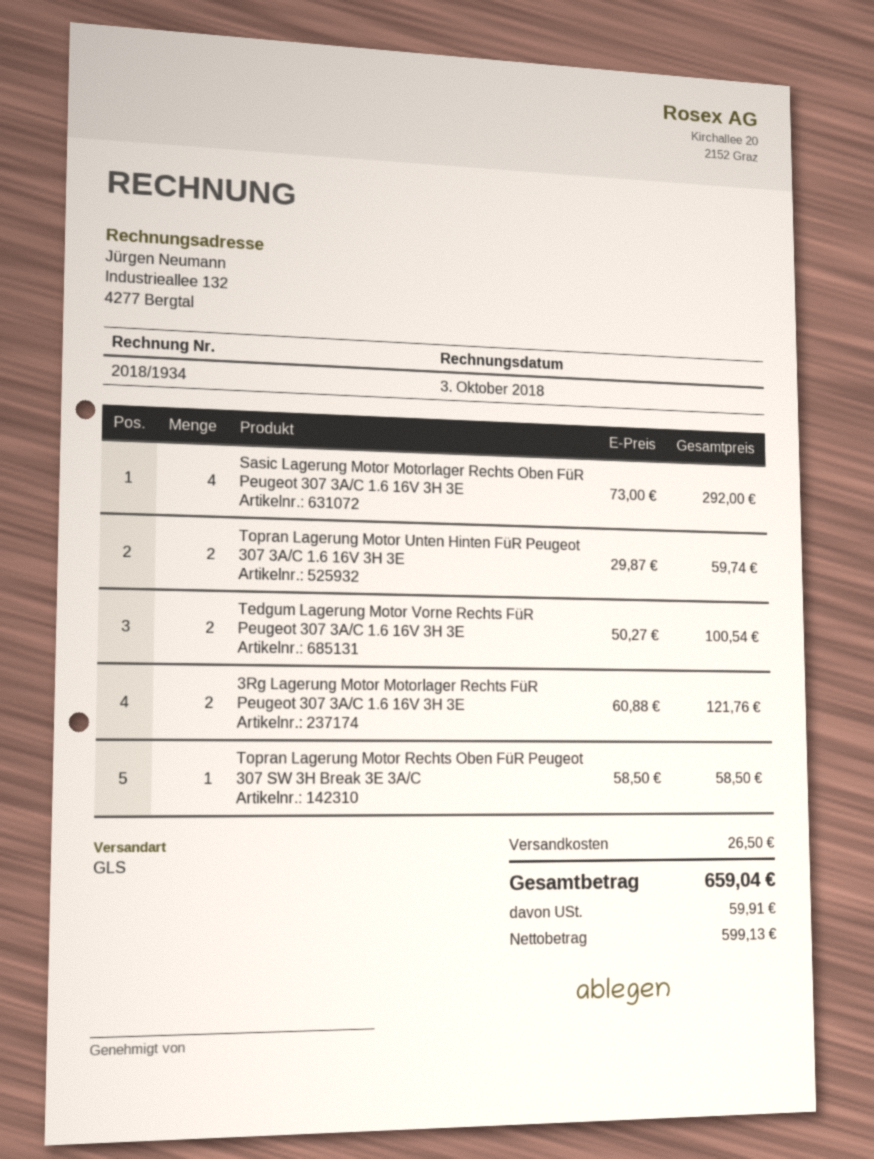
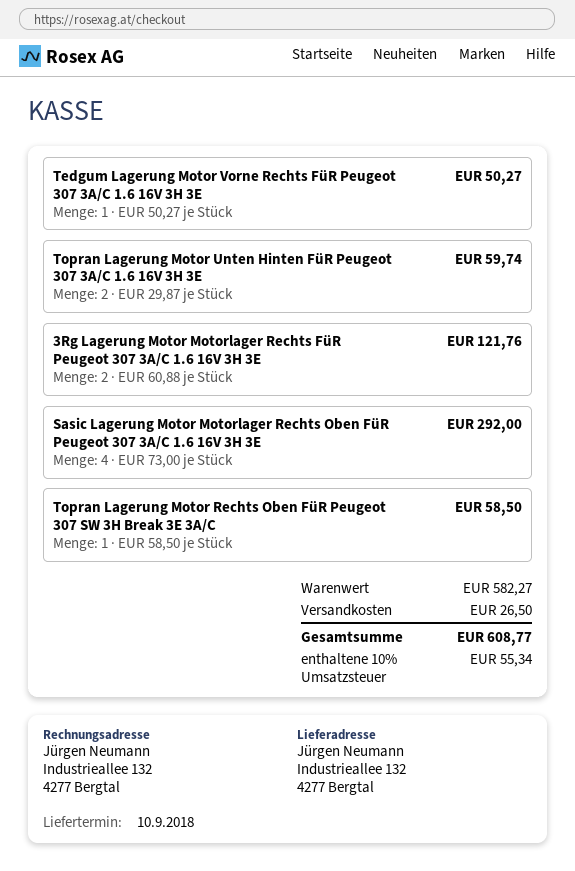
Tedgum Lagerung Motor Vorne Rechts FüR Peugeot 307 3A/C 1.6 16V 3H 3E: 2 x 50.27 = 100.54 -> 1 x 50.27 = 50.27
tax: 59.91 -> 55.34
total: 659.04 -> 608.77

